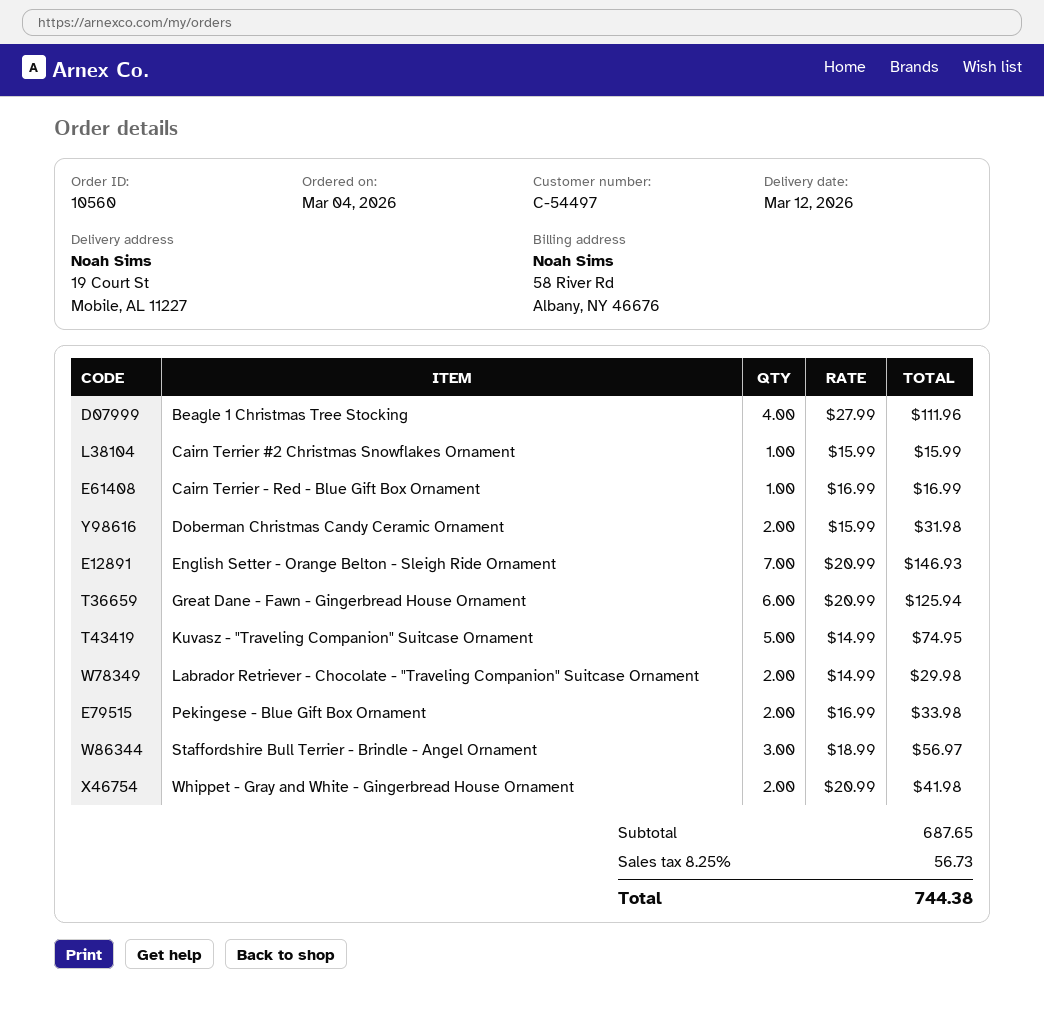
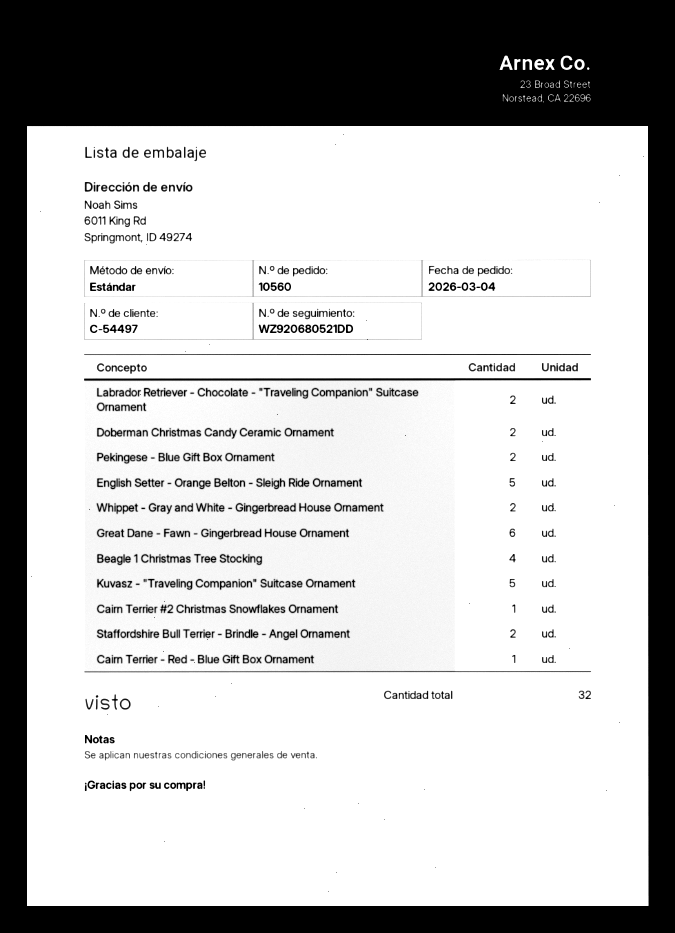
ship to: 19 Court St, Mobile, AL 11227 -> 6011 King Rd, Springmont, ID 49274
English Setter - Orange Belton - Sleigh Ride Ornament: 7 -> 5
Staffordshire Bull Terrier - Brindle - Angel Ornament: 3 -> 2

